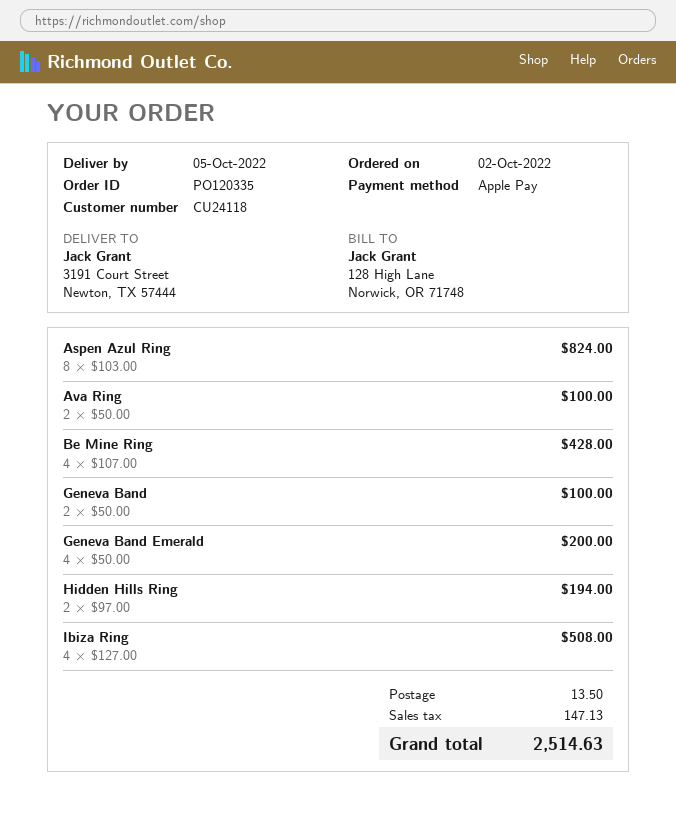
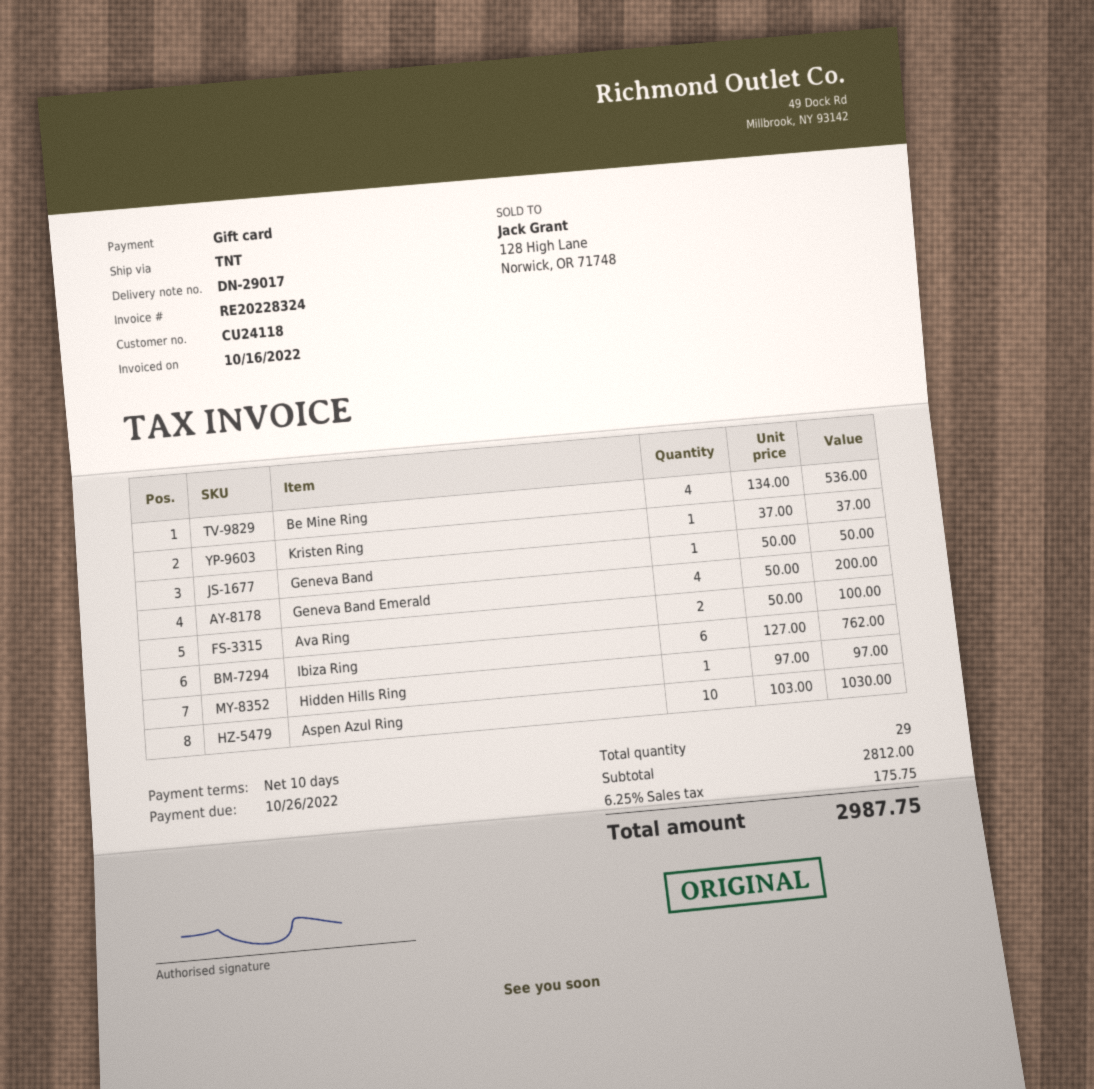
payment method: Apple Pay -> gift card
Aspen Azul Ring: 8 x 103.00 = 824.00 -> 10 x 103.00 = 1030.00
Be Mine Ring: 4 x 107.00 = 428.00 -> 4 x 134.00 = 536.00
Geneva Band: 2 x 50.00 = 100.00 -> 1 x 50.00 = 50.00
Hidden Hills Ring: 2 x 97.00 = 194.00 -> 1 x 97.00 = 97.00
Ibiza Ring: 4 x 127.00 = 508.00 -> 6 x 127.00 = 762.00
Kristen Ring: none -> 1 x 37.00 = 37.00
shipping: 13.50 -> none
tax: 147.13 -> 175.75
total: 2514.63 -> 2987.75

